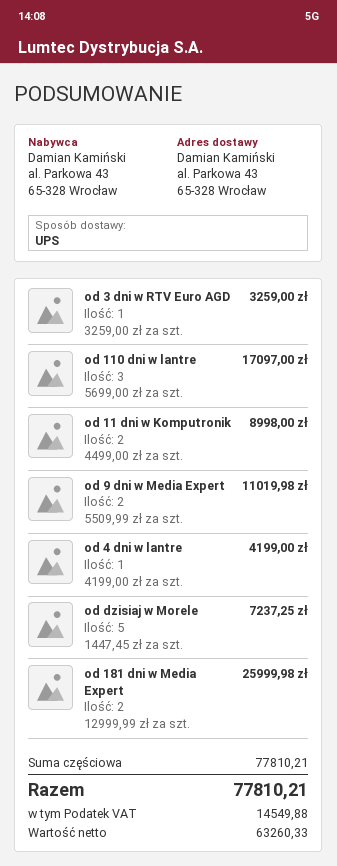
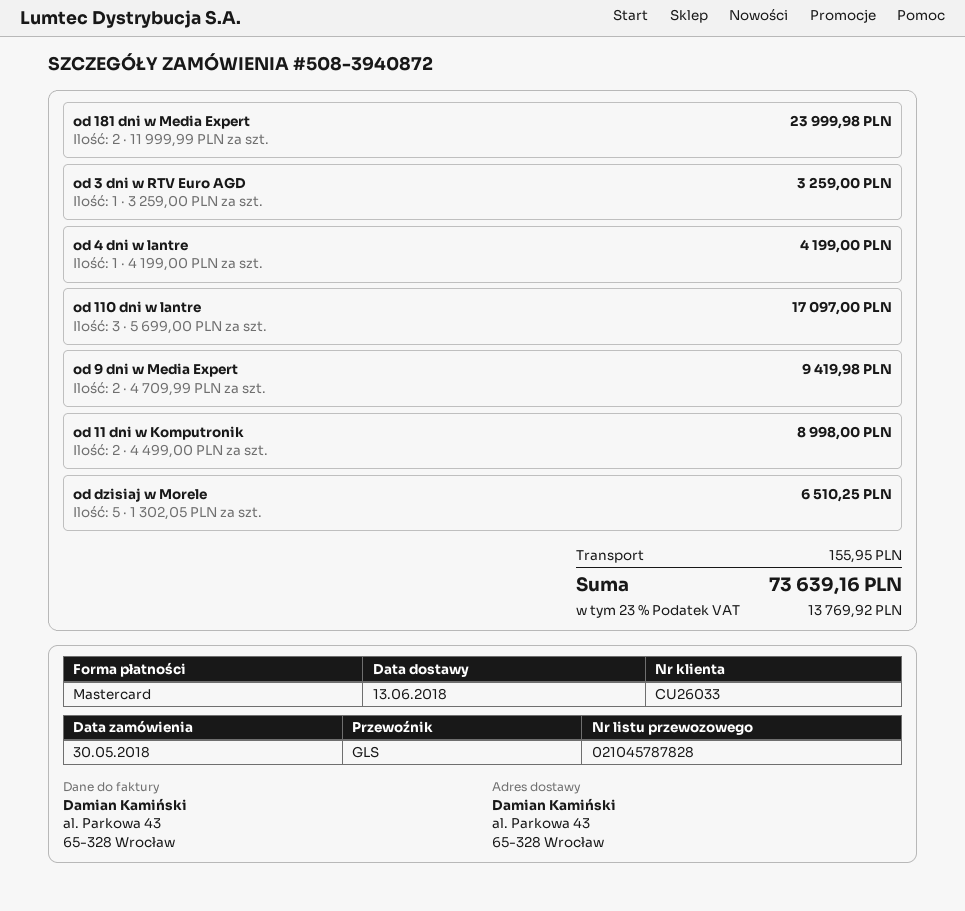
shipping method: UPS -> GLS
od 9 dni w Media Expert: 2 x 5509.99 = 11019.98 -> 2 x 4709.99 = 9419.98
od dzisiaj w Morele: 5 x 1447.45 = 7237.25 -> 5 x 1302.05 = 6510.25
od 181 dni w Media Expert: 2 x 12999.99 = 25999.98 -> 2 x 11999.99 = 23999.98
shipping: none -> 155.95
tax: 14549.88 -> 13769.92
total: 77810.21 -> 73639.16

